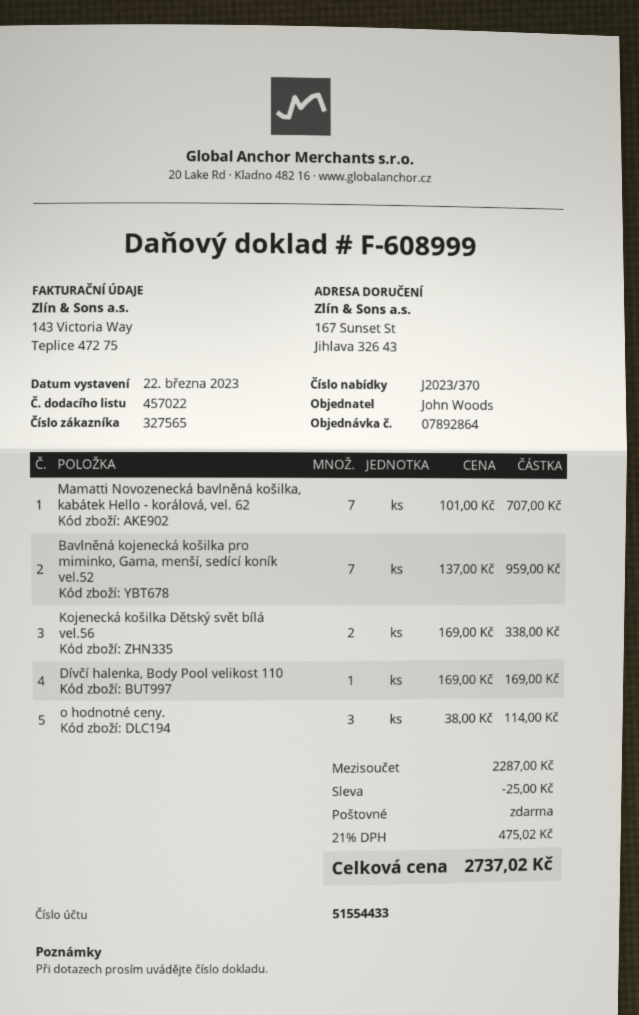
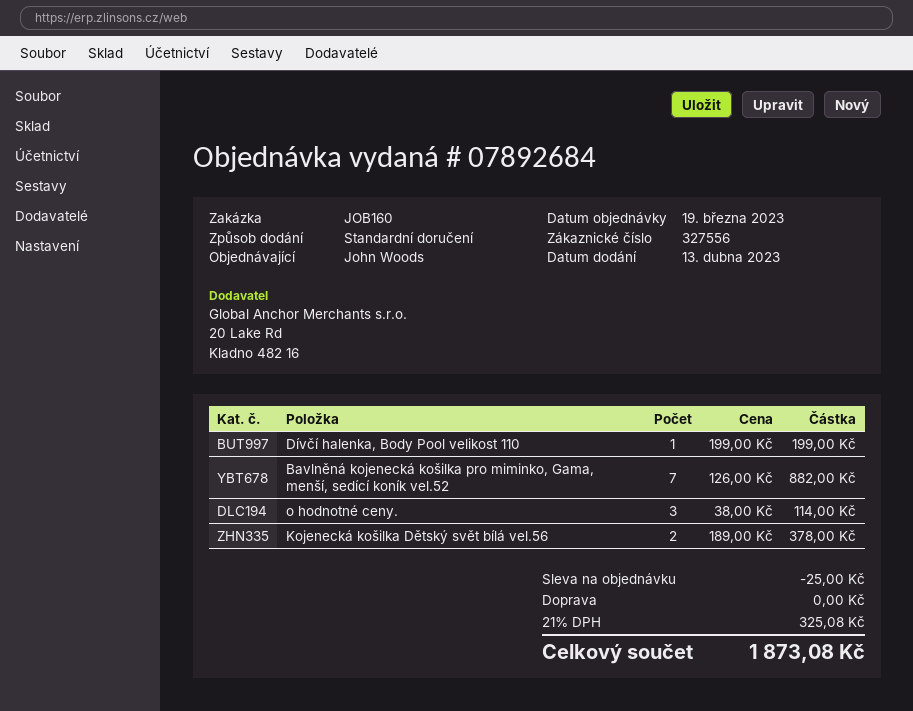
order number: 07892864 -> 07892684
customer number: 327565 -> 327556
Mamatti Novozenecká bavlněná košilka, kabátek Hello - korálová, vel. 62: 7 x 101.00 = 707.00 -> none
Bavlněná kojenecká košilka pro miminko, Gama, menší, sedící koník vel.52: 7 x 137.00 = 959.00 -> 7 x 126.00 = 882.00
Kojenecká košilka Dětský svět bílá vel.56: 2 x 169.00 = 338.00 -> 2 x 189.00 = 378.00
Dívčí halenka, Body Pool velikost 110: 1 x 169.00 = 169.00 -> 1 x 199.00 = 199.00
tax: 21% = 475.02 -> 21% = 325.08
total: 2737.02 -> 1873.08

